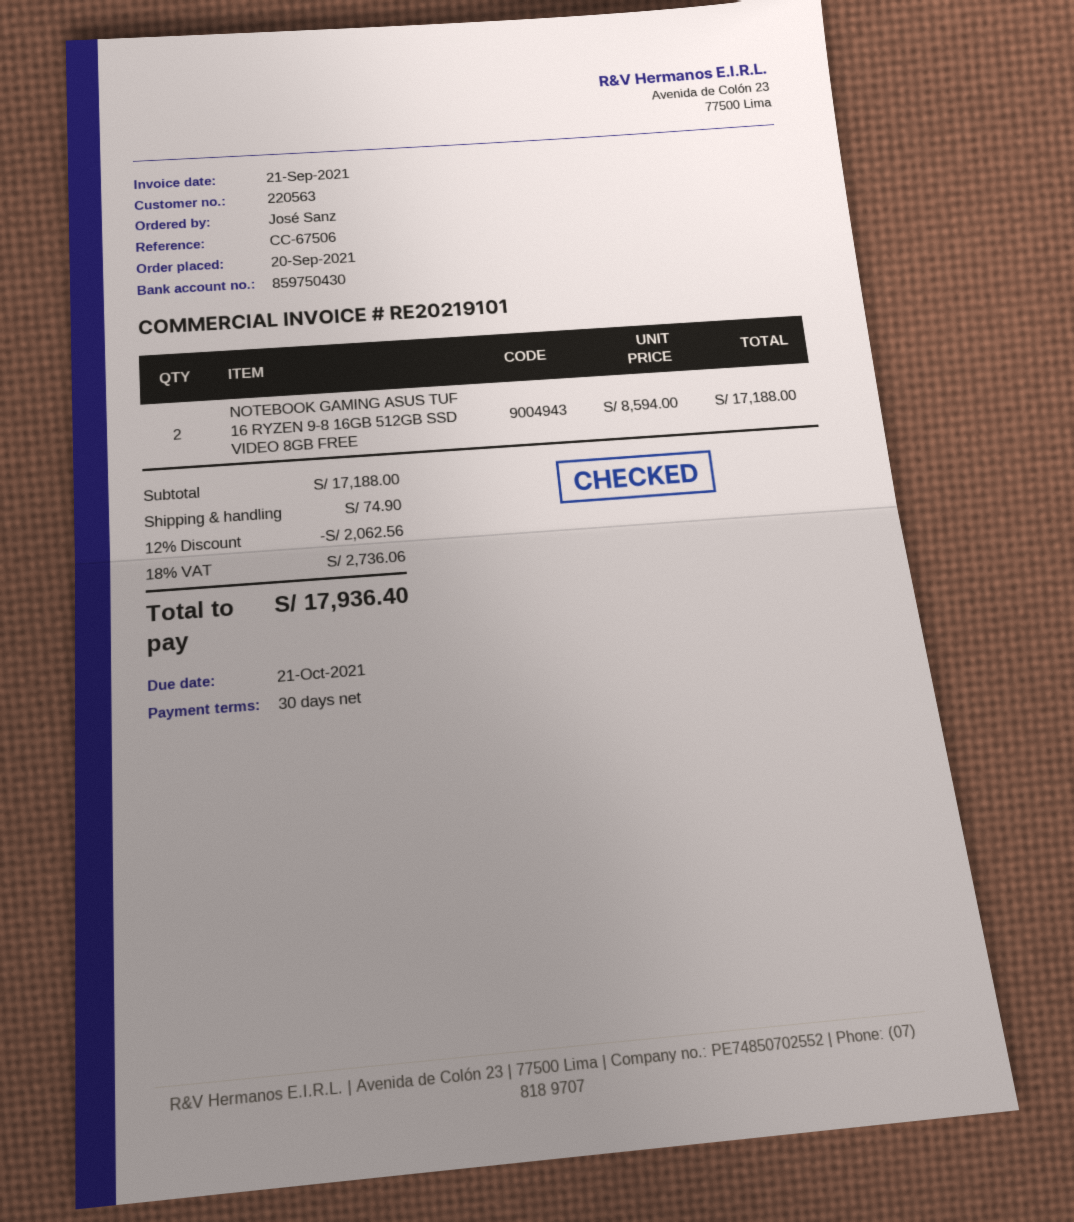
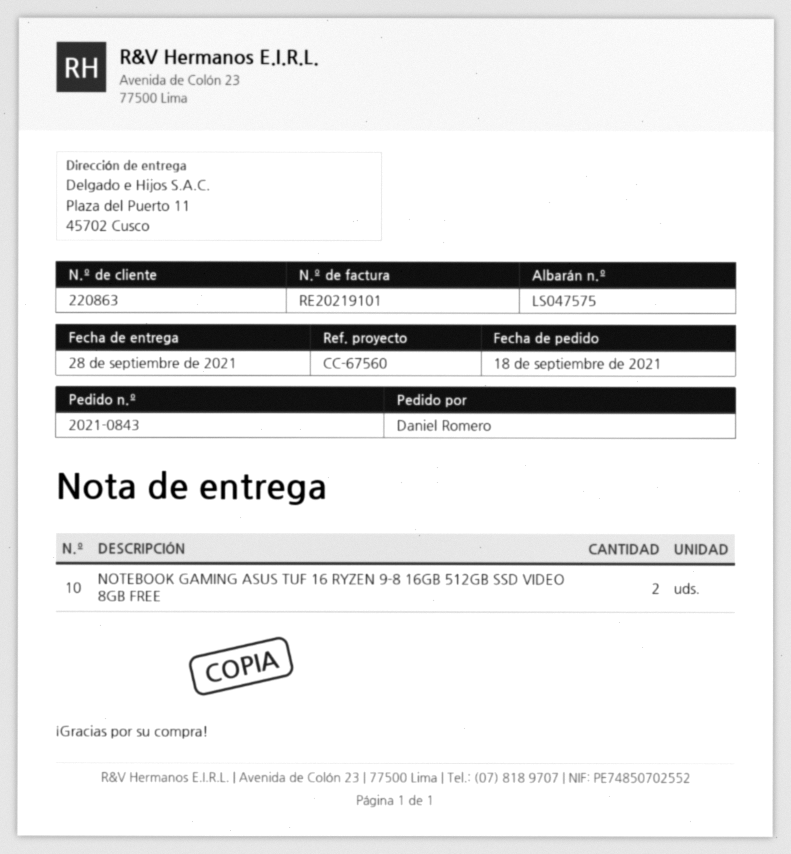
order date: 2021-09-20 -> 2021-09-18
customer number: 220563 -> 220863
reference: CC-67506 -> CC-67560
ordered by: José Sanz -> Daniel Romero

